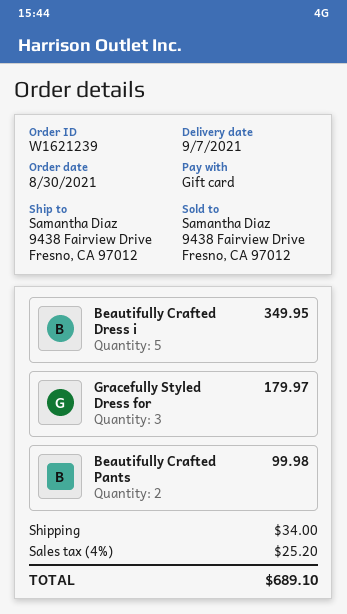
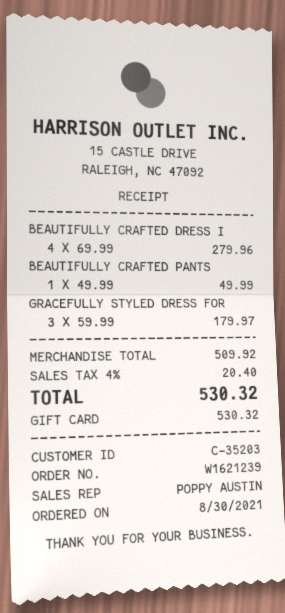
Beautifully Crafted Dress i: 5 for 349.95 -> 4 for 279.96
Beautifully Crafted Pants: 2 for 99.98 -> 1 for 49.99
shipping: 34.00 -> none
tax: 4% = 25.20 -> 4% = 20.40
total: 689.10 -> 530.32

